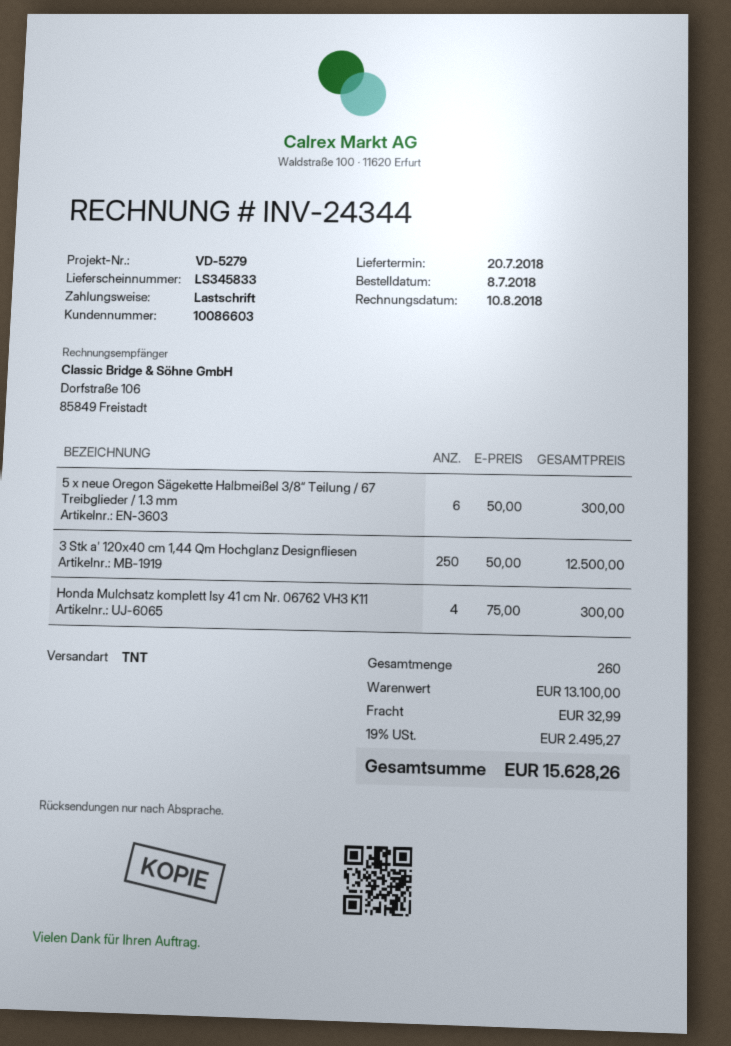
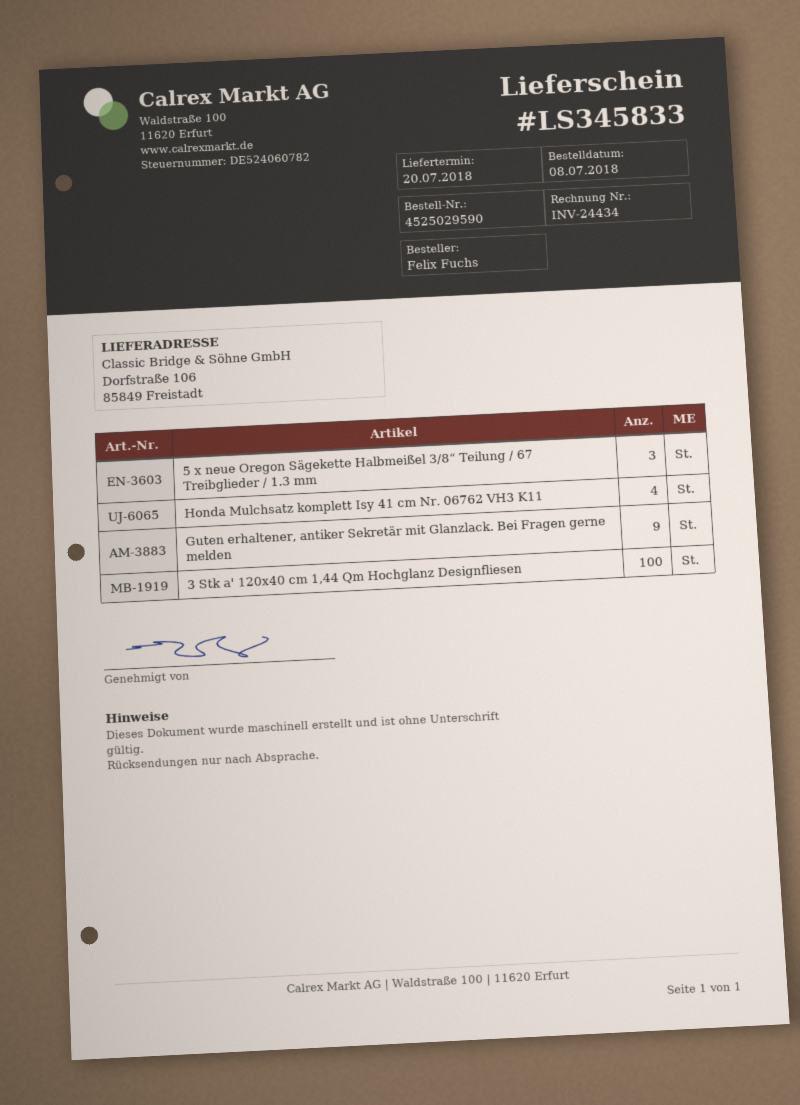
invoice number: INV-24344 -> INV-24434
5 x neue Oregon Sägekette Halbmeißel 3/8“ Teilung / 67 Treibglieder / 1.3 mm: 6 -> 3
3 Stk a' 120x40 cm 1,44 Qm Hochglanz Designfliesen: 250 -> 100
Guten erhaltener, antiker Sekretär mit Glanzlack. Bei Fragen gerne melden: none -> 9

